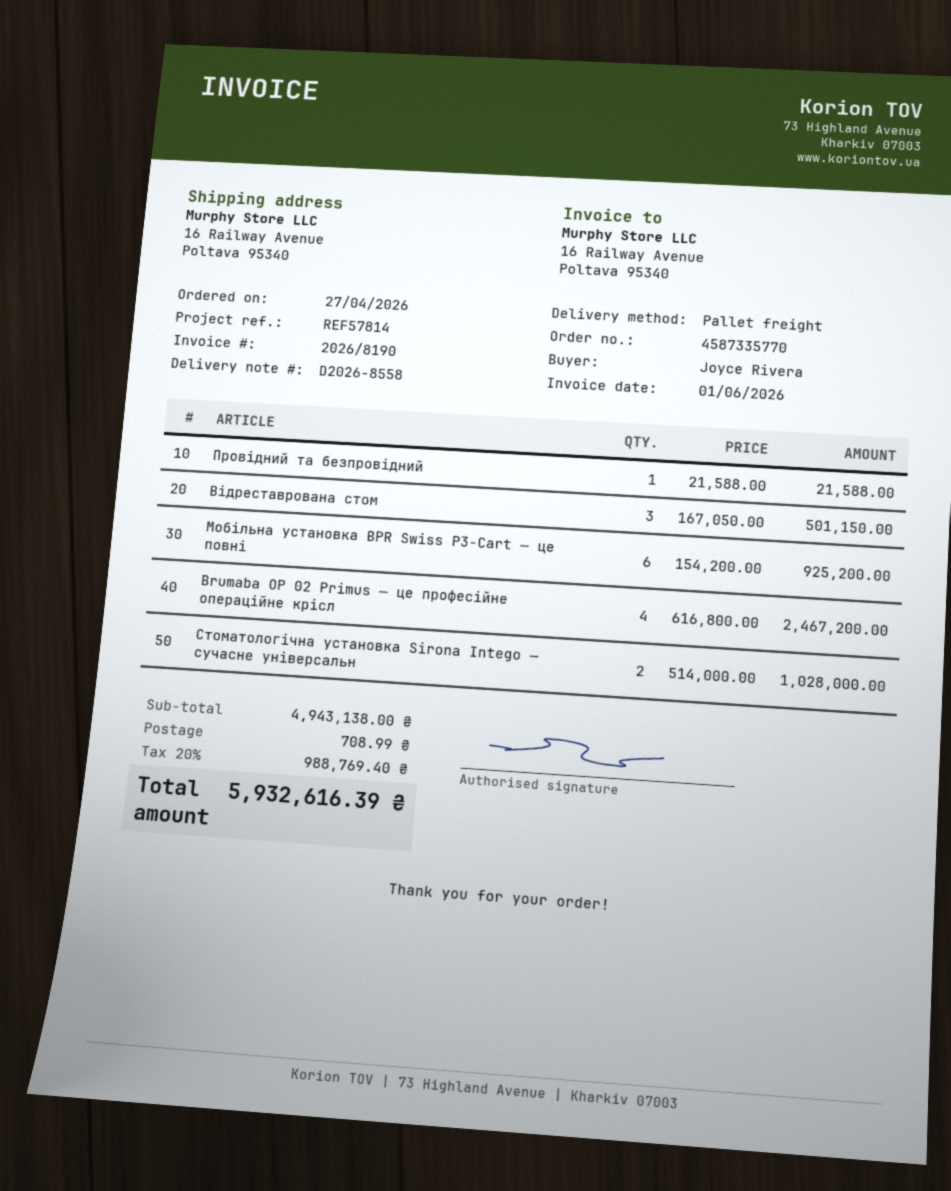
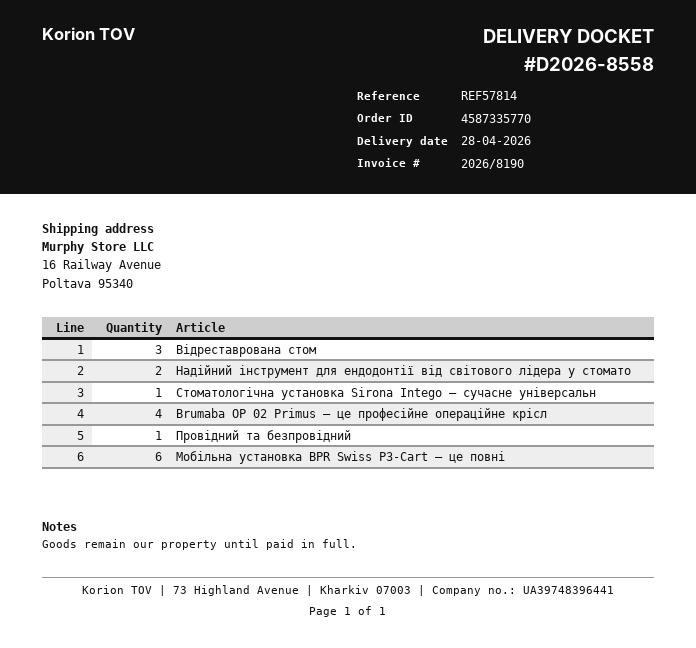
Стоматологічна установка Sirona Intego — сучасне універсальн: 2 -> 1
Надійний інструмент для ендодонтії від світового лідера у стомато: none -> 2

